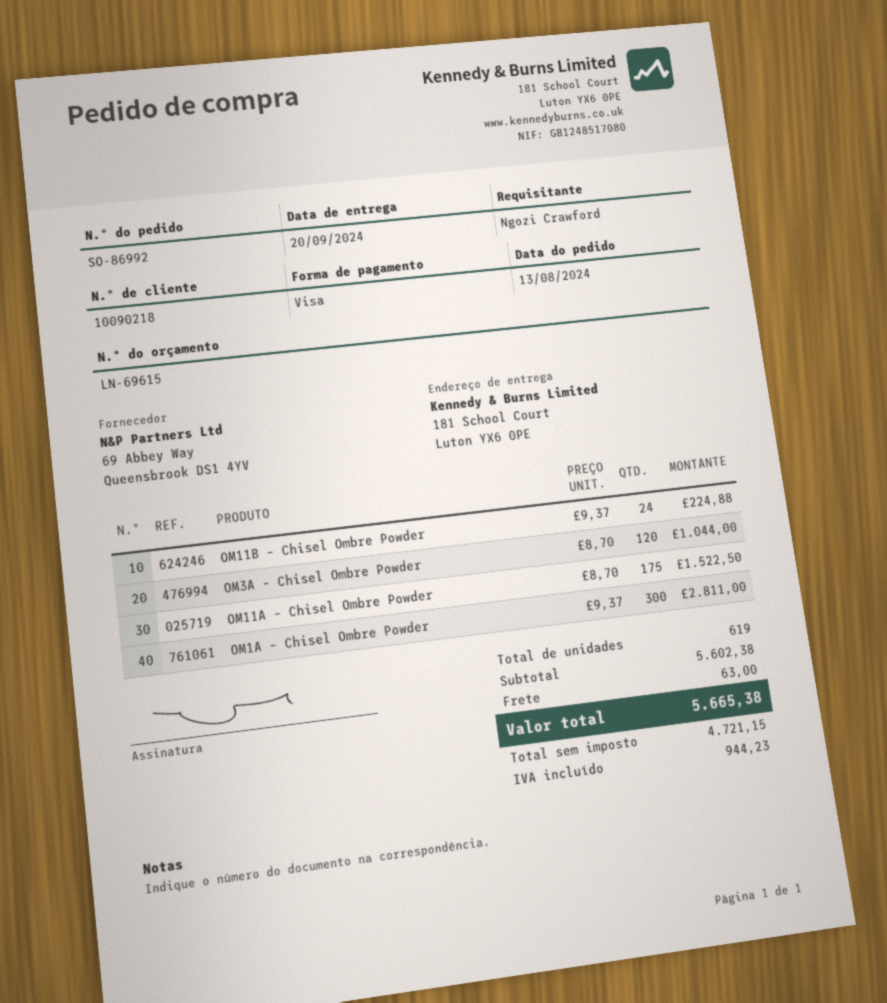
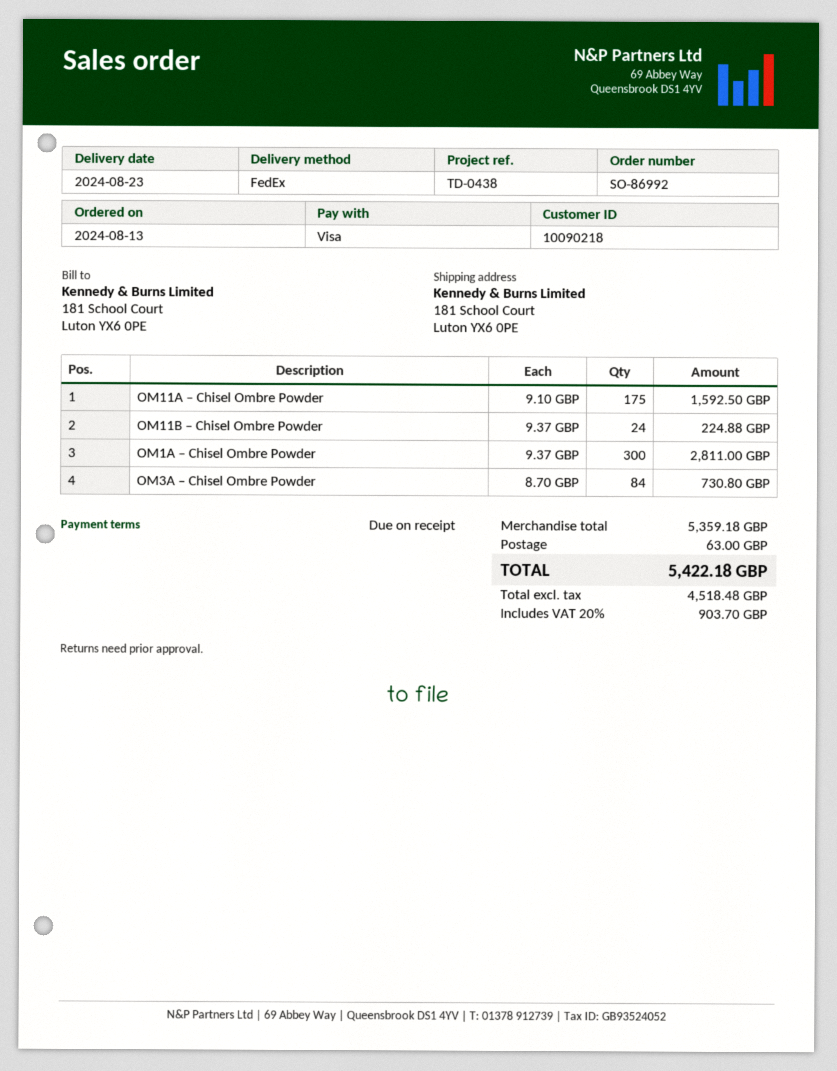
delivery date: 2024-09-20 -> 2024-08-23
OM3A – Chisel Ombre Powder: 120 x 8.70 = 1044.00 -> 84 x 8.70 = 730.80
OM11A – Chisel Ombre Powder: 175 x 8.70 = 1522.50 -> 175 x 9.10 = 1592.50
subtotal: 5602.38 -> 5359.18
net: 4721.15 -> 4518.48
tax: 944.23 -> 903.70
total: 5665.38 -> 5422.18

